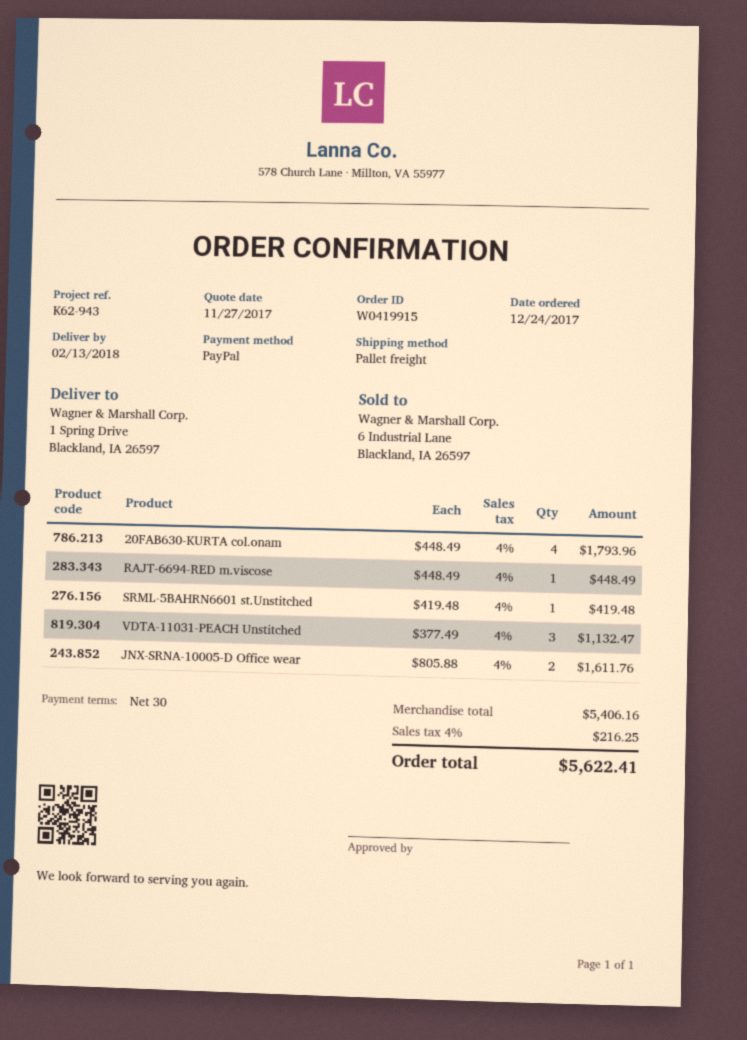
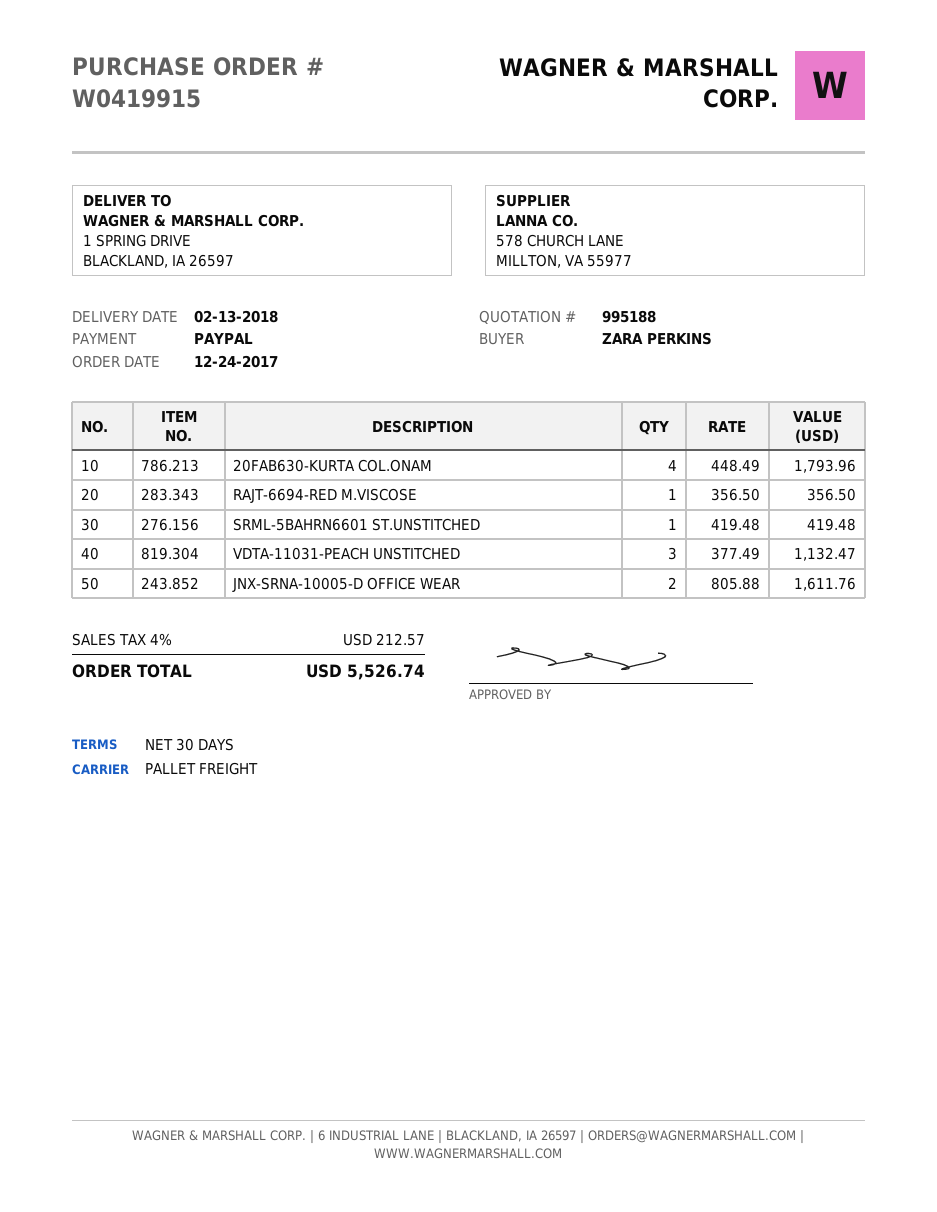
RAJT-6694-RED m.viscose: 1 x 448.49 = 448.49 -> 1 x 356.50 = 356.50
tax: 4% = 216.25 -> 4% = 212.57
total: 5622.41 -> 5526.74

